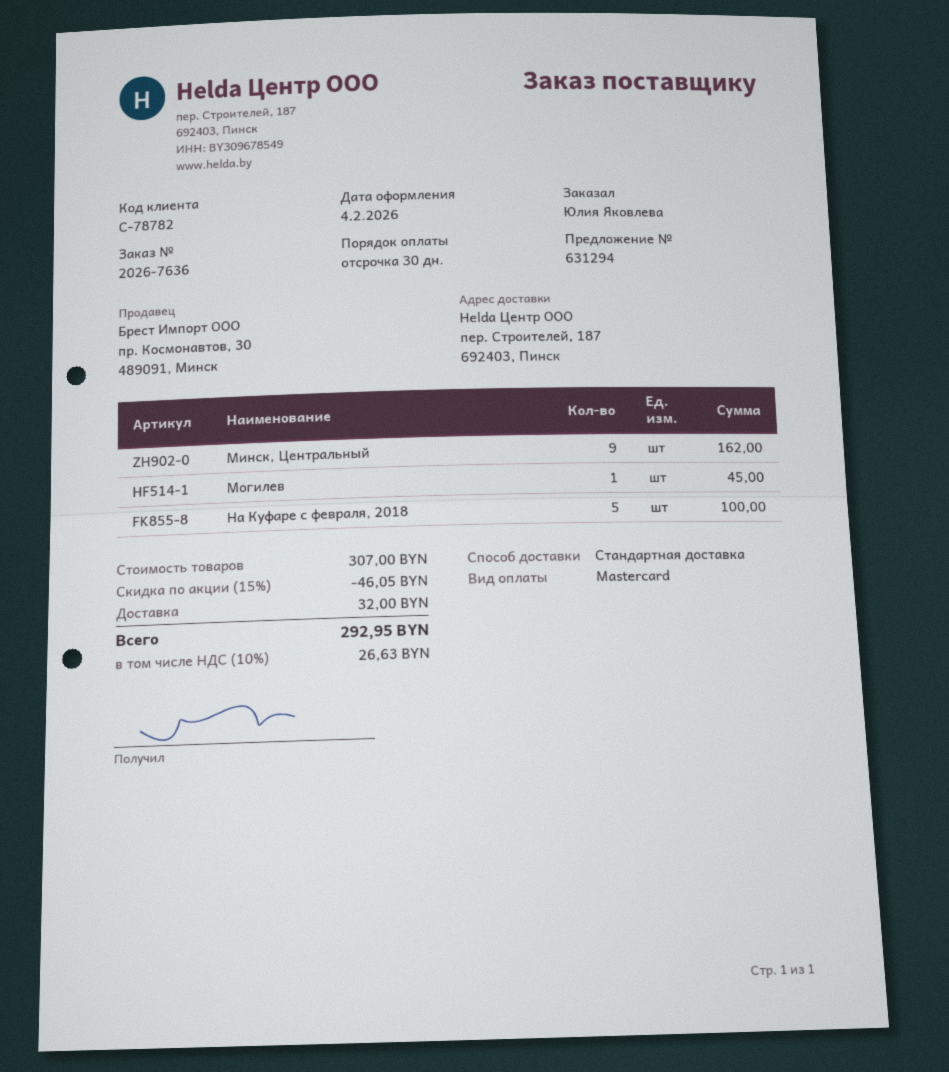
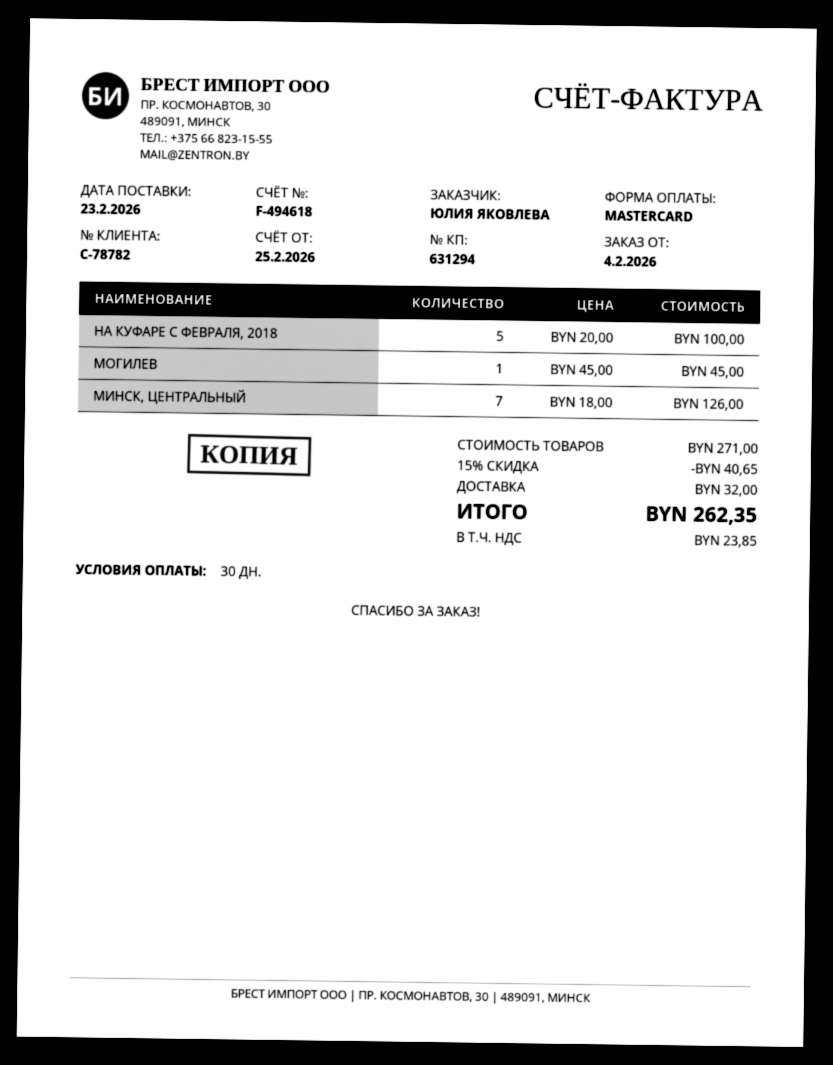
Минск, Центральный: 9 for 162.00 -> 7 for 126.00
subtotal: 307.00 -> 271.00
discount: 15% = 46.05 -> 15% = 40.65
tax: 26.63 -> 23.85
total: 292.95 -> 262.35

